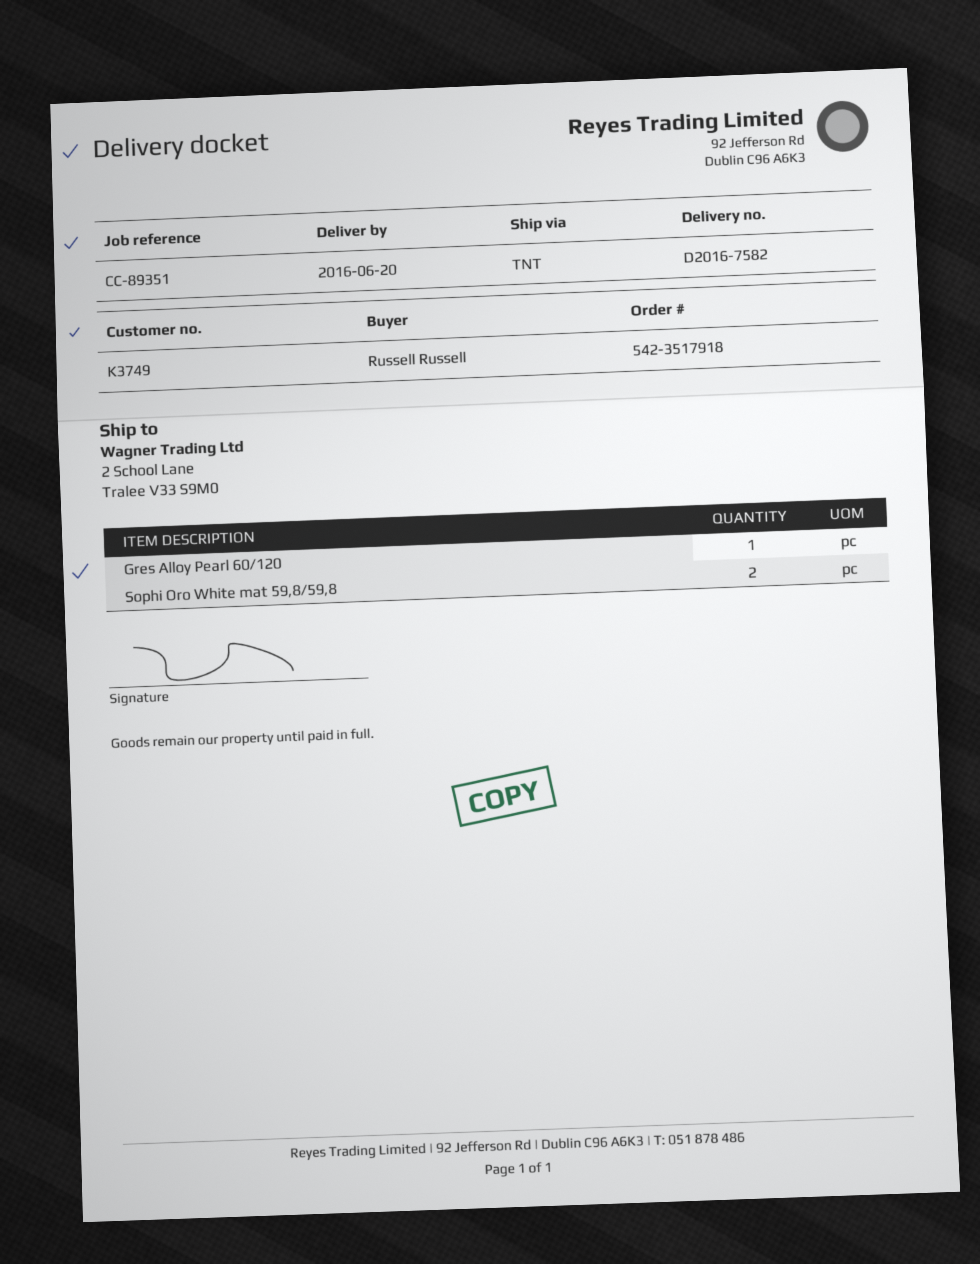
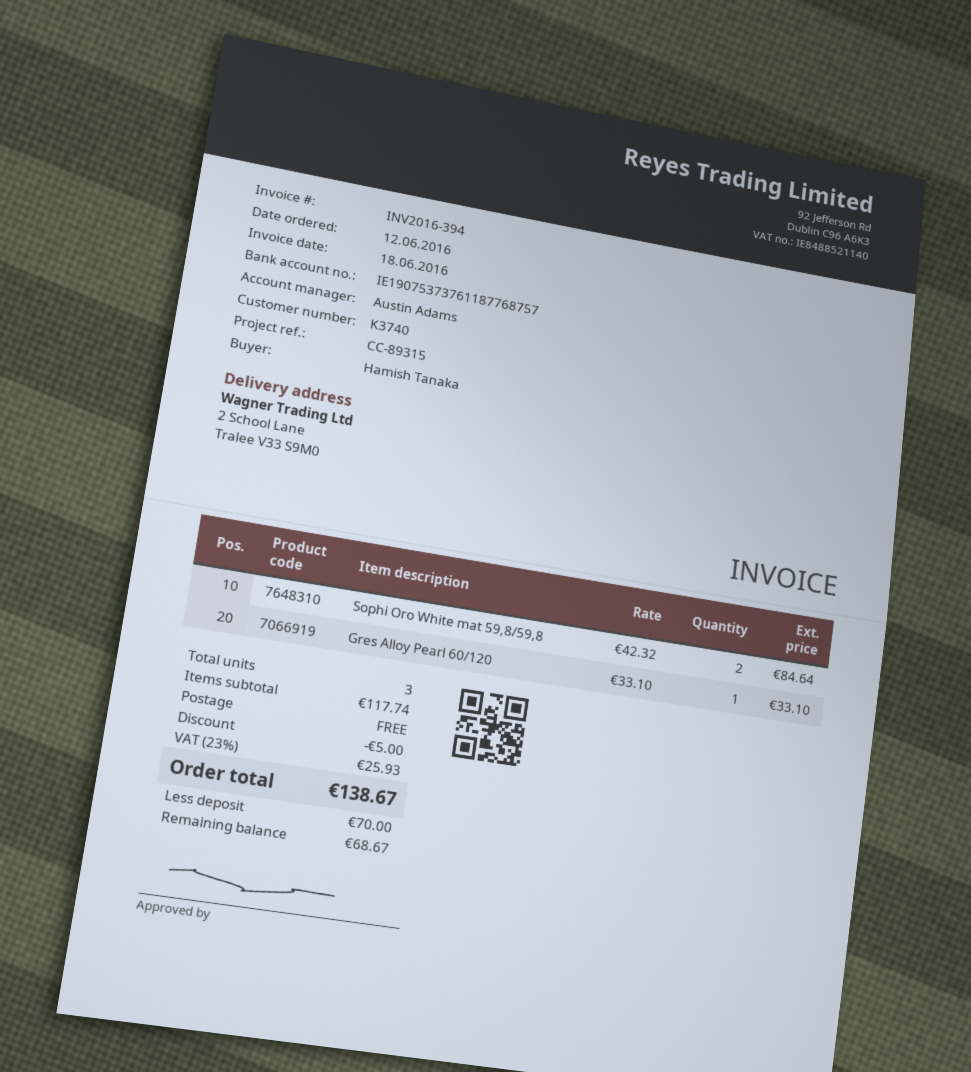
customer number: K3749 -> K3740
reference: CC-89351 -> CC-89315
ordered by: Russell Russell -> Hamish Tanaka

